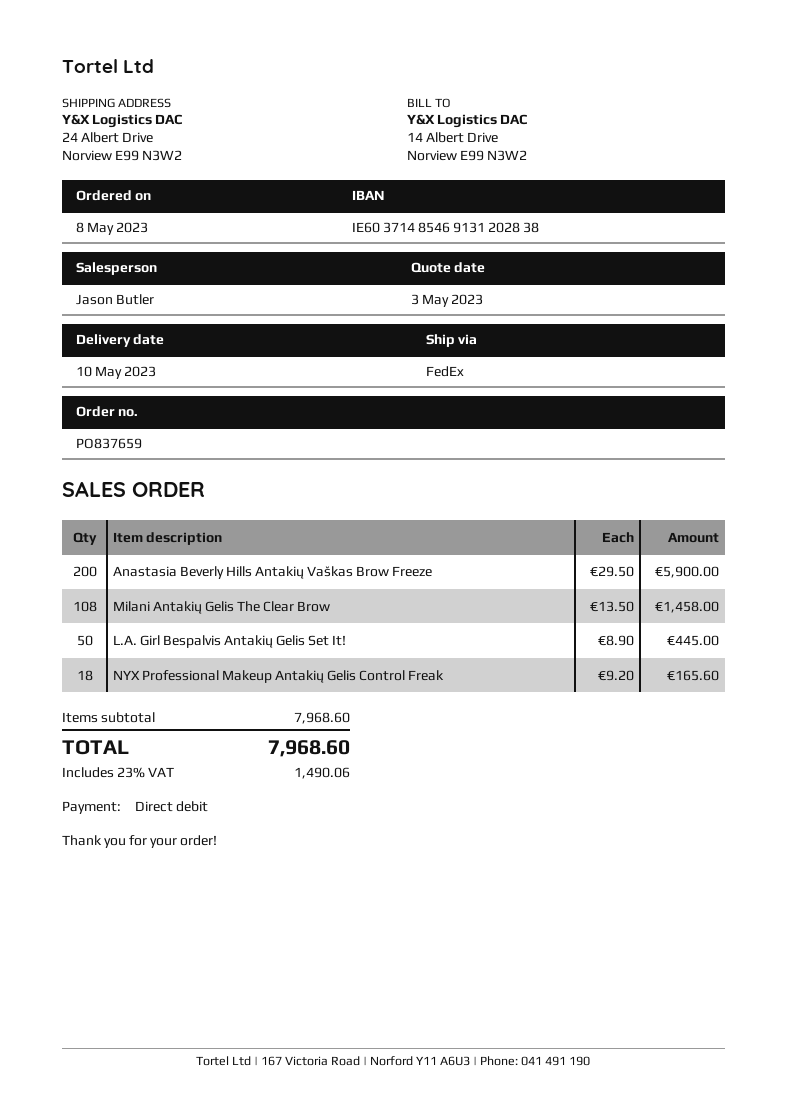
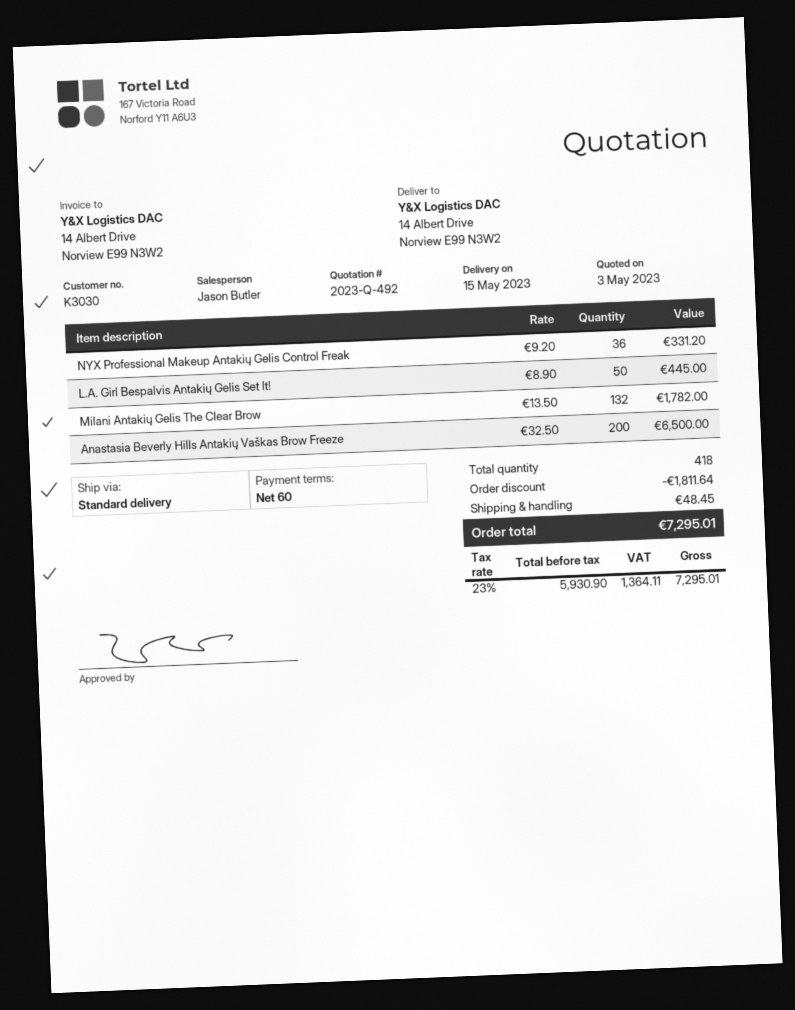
delivery date: 2023-05-10 -> 2023-05-15
shipping method: FedEx -> standard
ship to: 24 Albert Drive, Norview E99 N3W2 -> 14 Albert Drive, Norview E99 N3W2
Anastasia Beverly Hills Antakių Vaškas Brow Freeze: 200 x 29.50 = 5900.00 -> 200 x 32.50 = 6500.00
Milani Antakių Gelis The Clear Brow: 108 x 13.50 = 1458.00 -> 132 x 13.50 = 1782.00
NYX Professional Makeup Antakių Gelis Control Freak: 18 x 9.20 = 165.60 -> 36 x 9.20 = 331.20
discount: none -> 1811.64
shipping: none -> 48.45
tax: 23% = 1490.06 -> 23% = 1364.11
total: 7968.60 -> 7295.01

